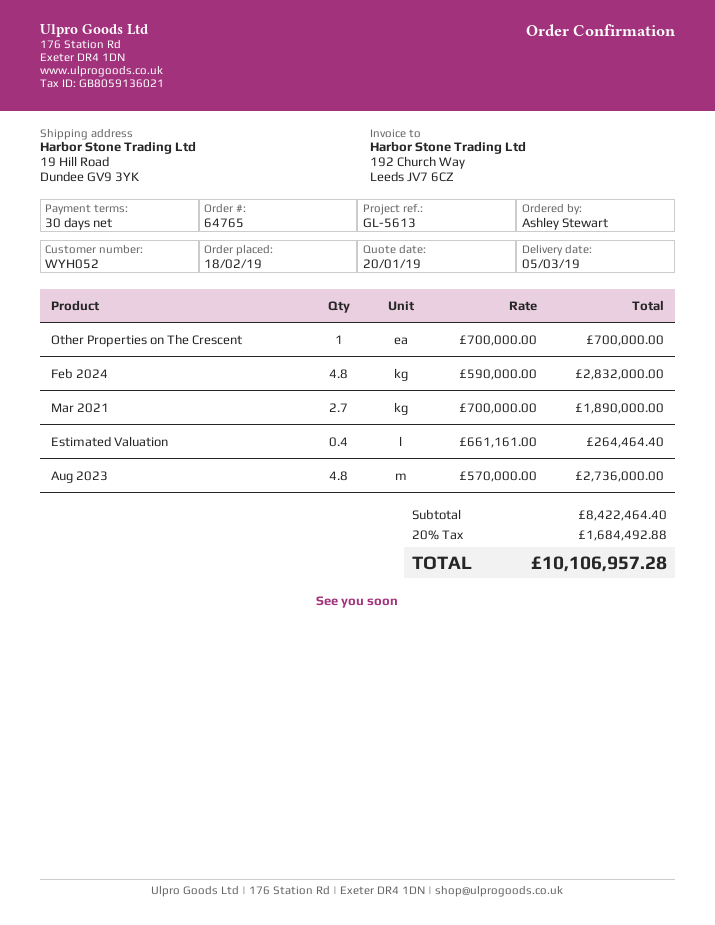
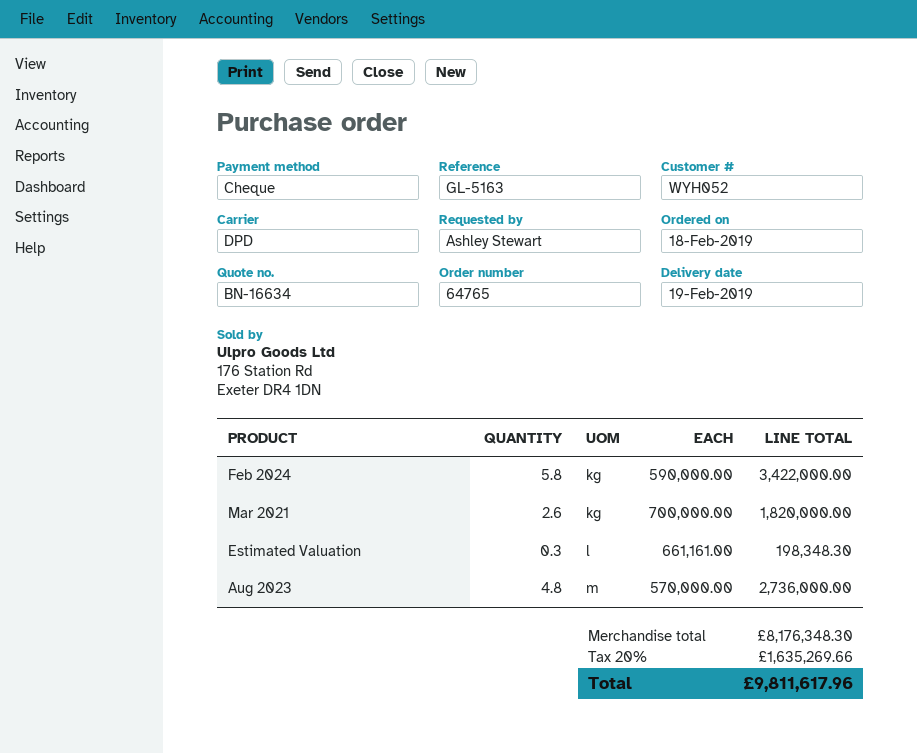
delivery date: 2019-03-05 -> 2019-02-19
reference: GL-5613 -> GL-5163
Other Properties on The Crescent: 1 x 700000.00 = 700000.00 -> none
Feb 2024: 4.8 x 590000.00 = 2832000.00 -> 5.8 x 590000.00 = 3422000.00
Mar 2021: 2.7 x 700000.00 = 1890000.00 -> 2.6 x 700000.00 = 1820000.00
Estimated Valuation: 0.4 x 661161.00 = 264464.40 -> 0.3 x 661161.00 = 198348.30
subtotal: 8422464.40 -> 8176348.30
tax: 20% = 1684492.88 -> 20% = 1635269.66
total: 10106957.28 -> 9811617.96

